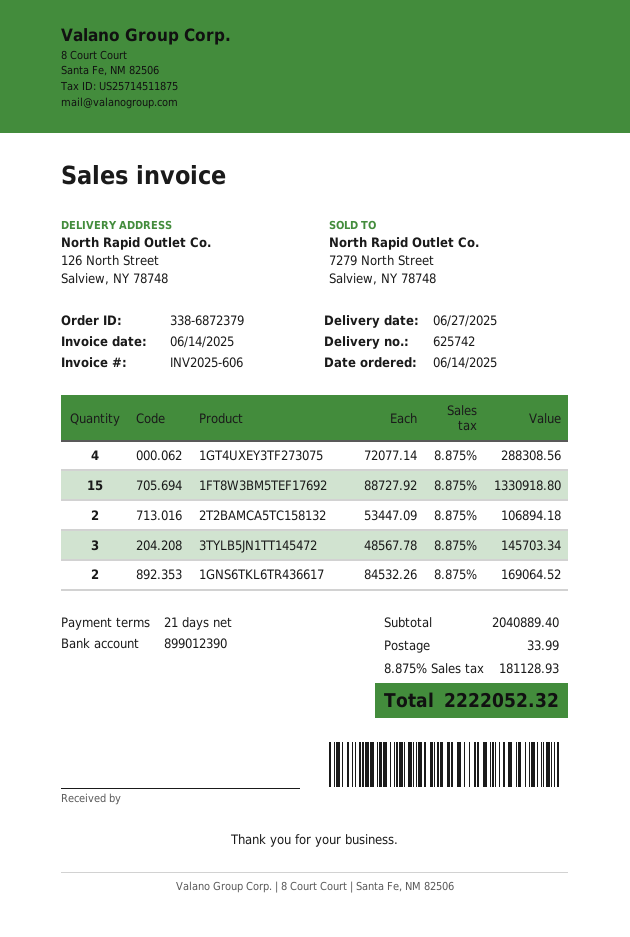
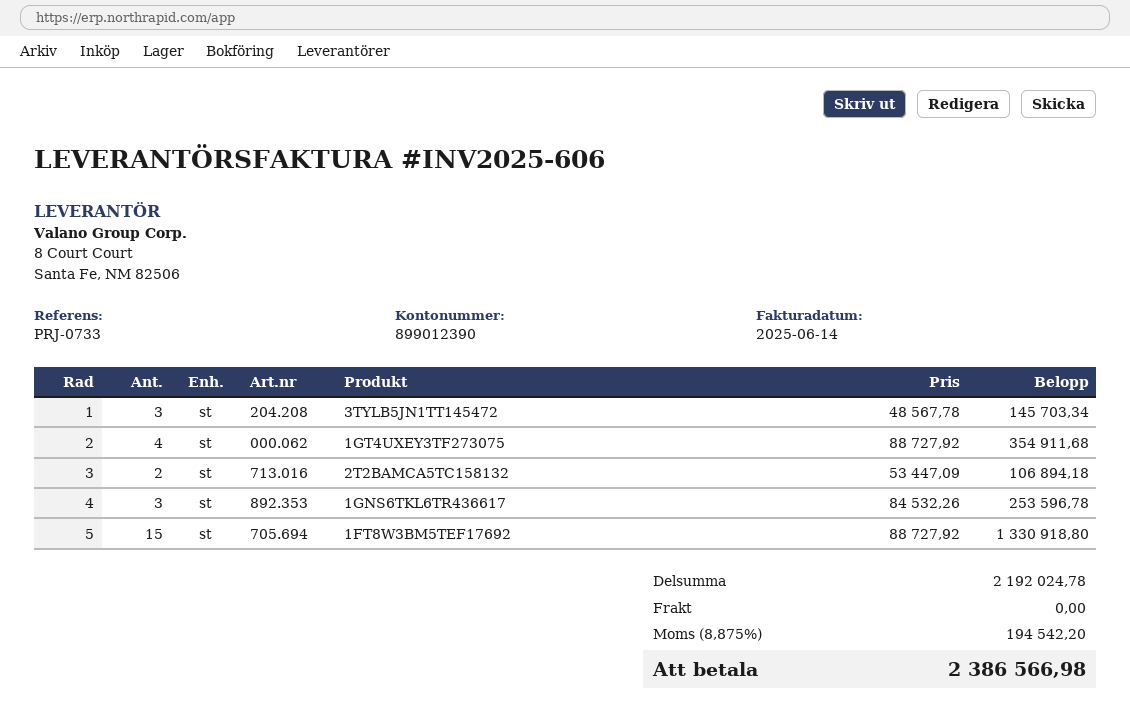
1GT4UXEY3TF273075: 4 x 72077.14 = 288308.56 -> 4 x 88727.92 = 354911.68
1GNS6TKL6TR436617: 2 x 84532.26 = 169064.52 -> 3 x 84532.26 = 253596.78
subtotal: 2040889.40 -> 2192024.78
shipping: 33.99 -> 0.00
tax: 8.875% = 181128.93 -> 8.875% = 194542.20
total: 2222052.32 -> 2386566.98

